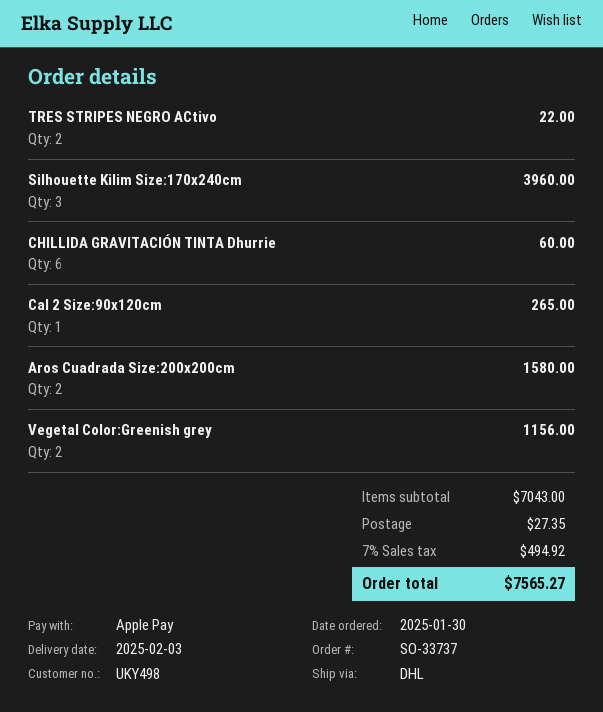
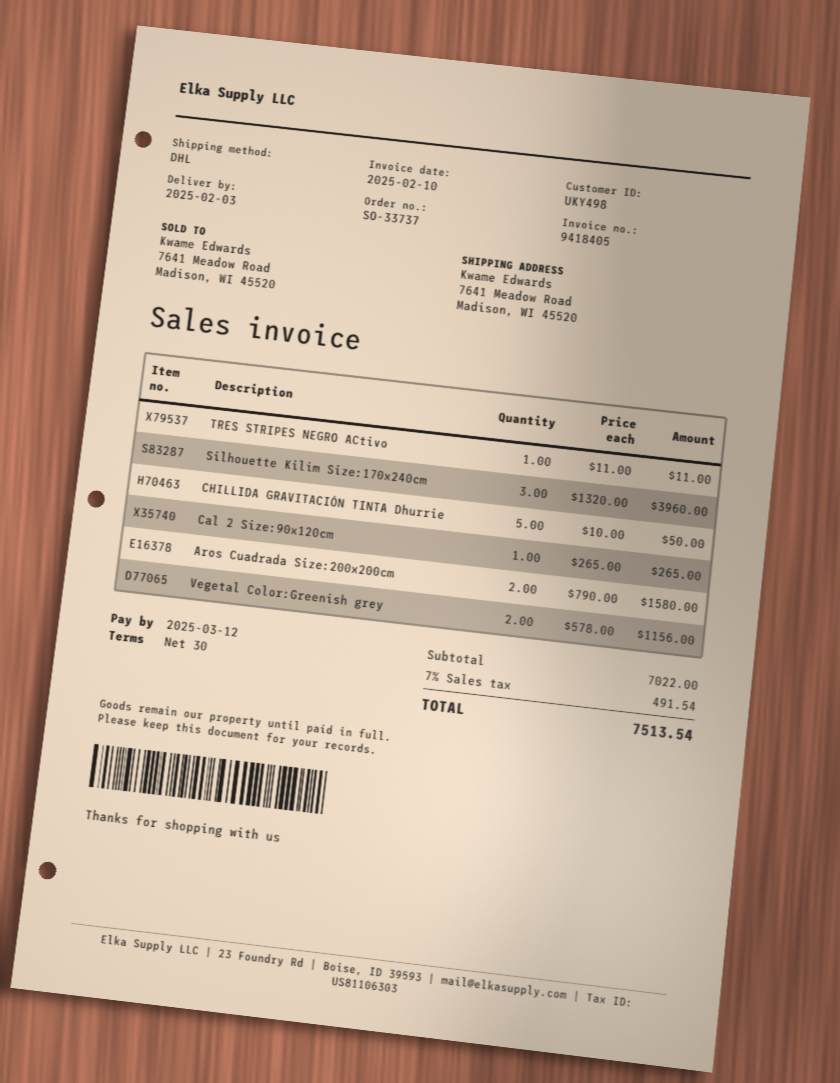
TRES STRIPES NEGRO ACtivo: 2 for 22.00 -> 1 for 11.00
CHILLIDA GRAVITACIÓN TINTA Dhurrie: 6 for 60.00 -> 5 for 50.00
subtotal: 7043.00 -> 7022.00
shipping: 27.35 -> none
tax: 7% = 494.92 -> 7% = 491.54
total: 7565.27 -> 7513.54

